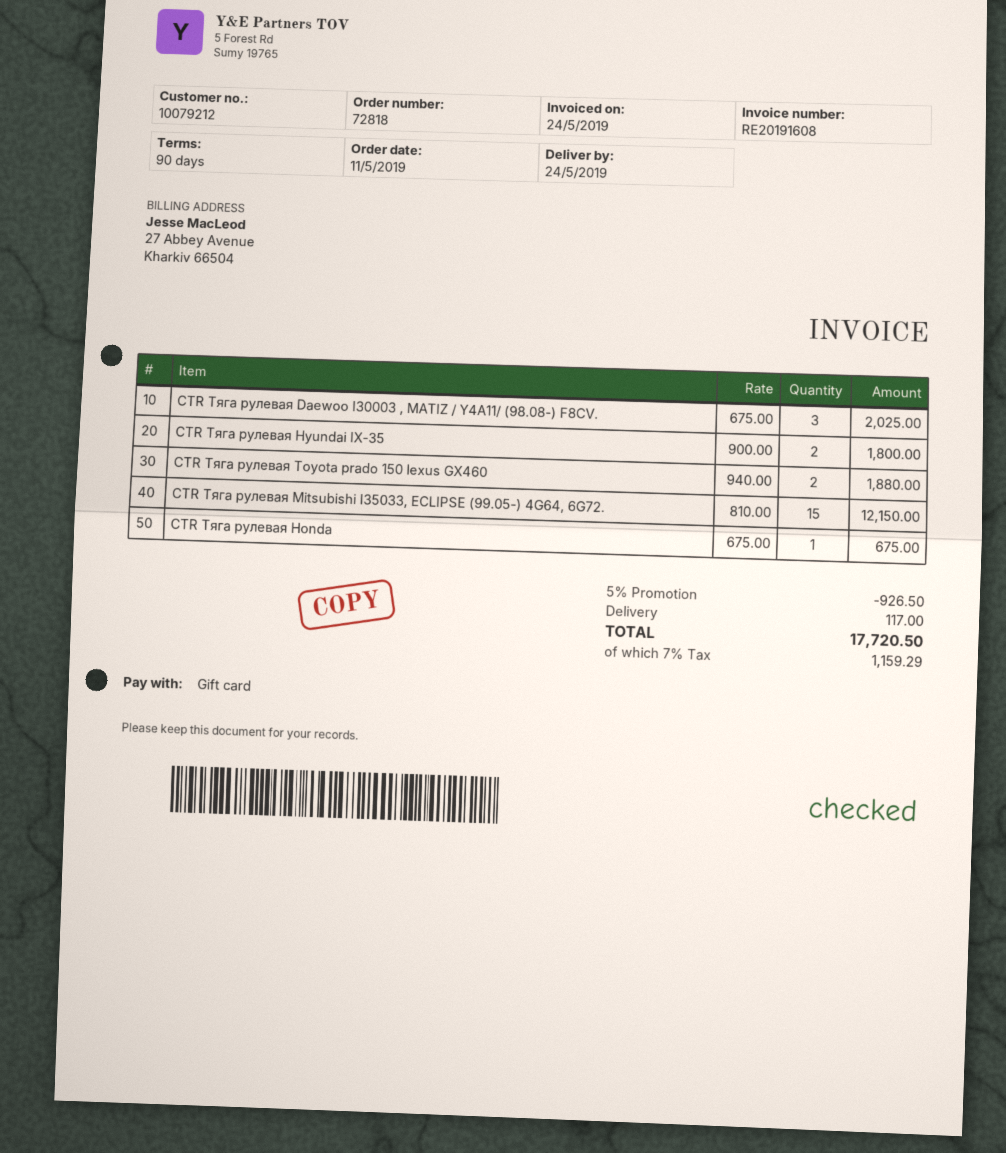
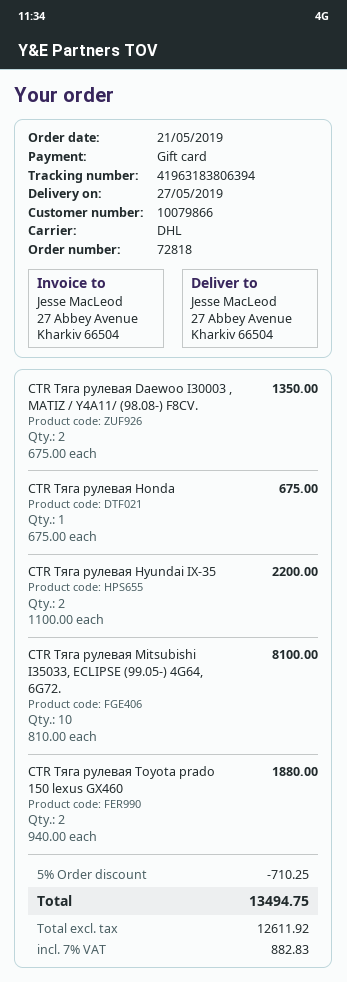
order date: 2019-05-11 -> 2019-05-21
delivery date: 2019-05-24 -> 2019-05-27
customer number: 10079212 -> 10079866
CTR Тяга рулевая Daewoo I30003 , MATIZ / Y4A11/ (98.08-) F8CV.: 3 x 675.00 = 2025.00 -> 2 x 675.00 = 1350.00
CTR Тяга рулевая Hyundai IX-35: 2 x 900.00 = 1800.00 -> 2 x 1100.00 = 2200.00
CTR Тяга рулевая Mitsubishi I35033, ECLIPSE (99.05-) 4G64, 6G72.: 15 x 810.00 = 12150.00 -> 10 x 810.00 = 8100.00
discount: 5% = 926.50 -> 5% = 710.25
shipping: 117.00 -> none
tax: 7% = 1159.29 -> 7% = 882.83
total: 17720.50 -> 13494.75

